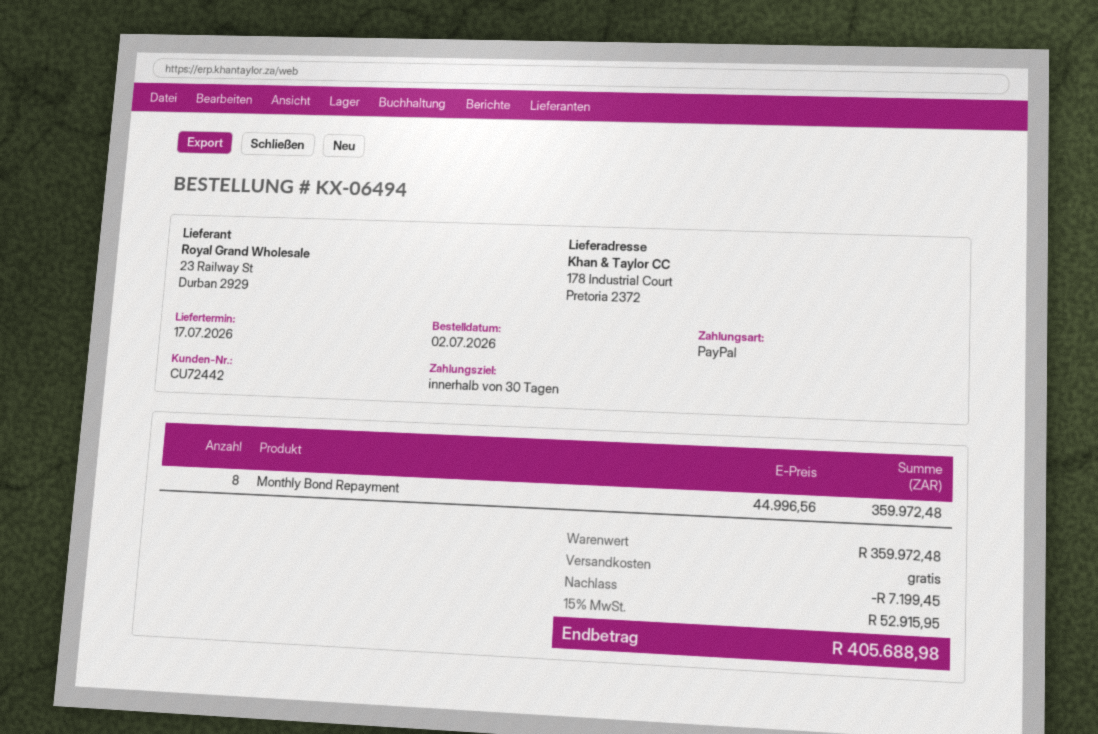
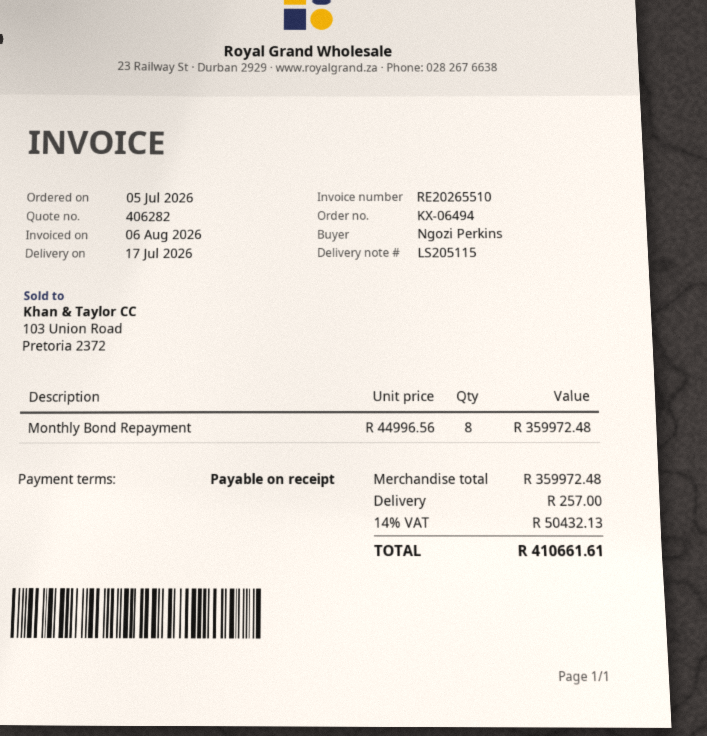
order date: 2026-07-02 -> 2026-07-05
payment terms: 30 days -> on receipt
discount: 7199.45 -> none
shipping: 0.00 -> 257.00
tax: 15% = 52915.95 -> 14% = 50432.13
total: 405688.98 -> 410661.61

